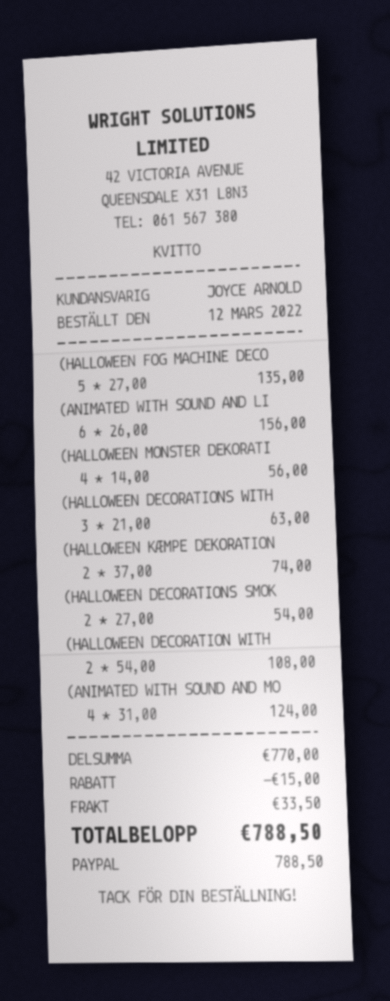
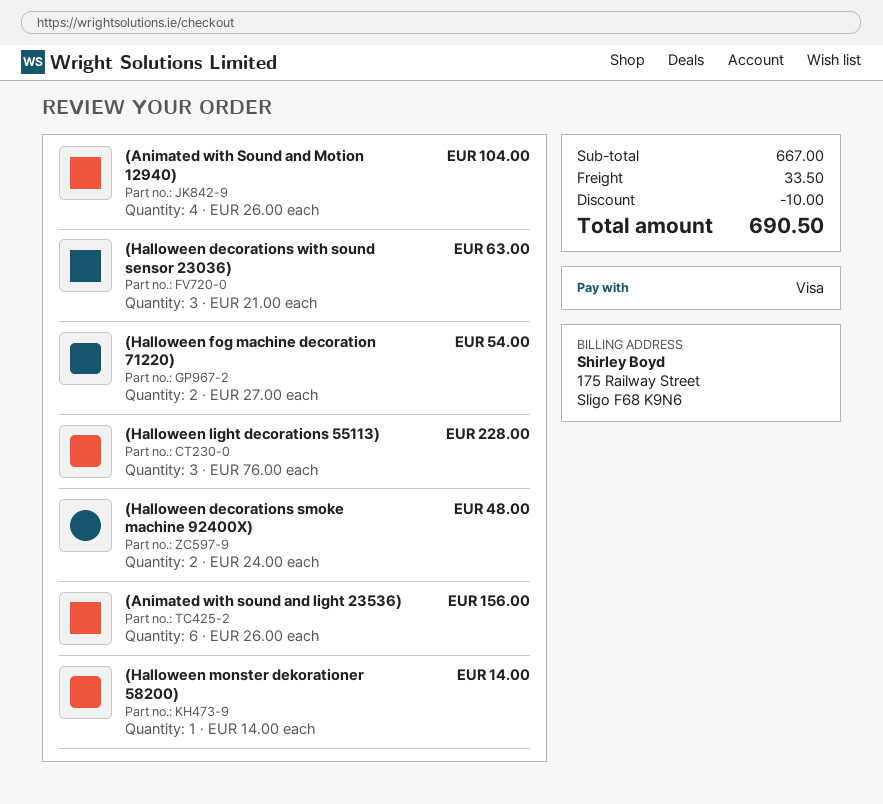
payment method: PayPal -> Visa
(HALLOWEEN FOG MACHINE DECO: 5 x 27.00 = 135.00 -> 2 x 27.00 = 54.00
(HALLOWEEN MONSTER DEKORATI: 4 x 14.00 = 56.00 -> 1 x 14.00 = 14.00
(HALLOWEEN KÆMPE DEKORATION: 2 x 37.00 = 74.00 -> none
(HALLOWEEN DECORATIONS SMOK: 2 x 27.00 = 54.00 -> 2 x 24.00 = 48.00
(HALLOWEEN DECORATION WITH: 2 x 54.00 = 108.00 -> none
(ANIMATED WITH SOUND AND MO: 4 x 31.00 = 124.00 -> 4 x 26.00 = 104.00
(Halloween light decorations 55113): none -> 3 x 76.00 = 228.00
subtotal: 770.00 -> 667.00
discount: 15.00 -> 10.00
total: 788.50 -> 690.50

